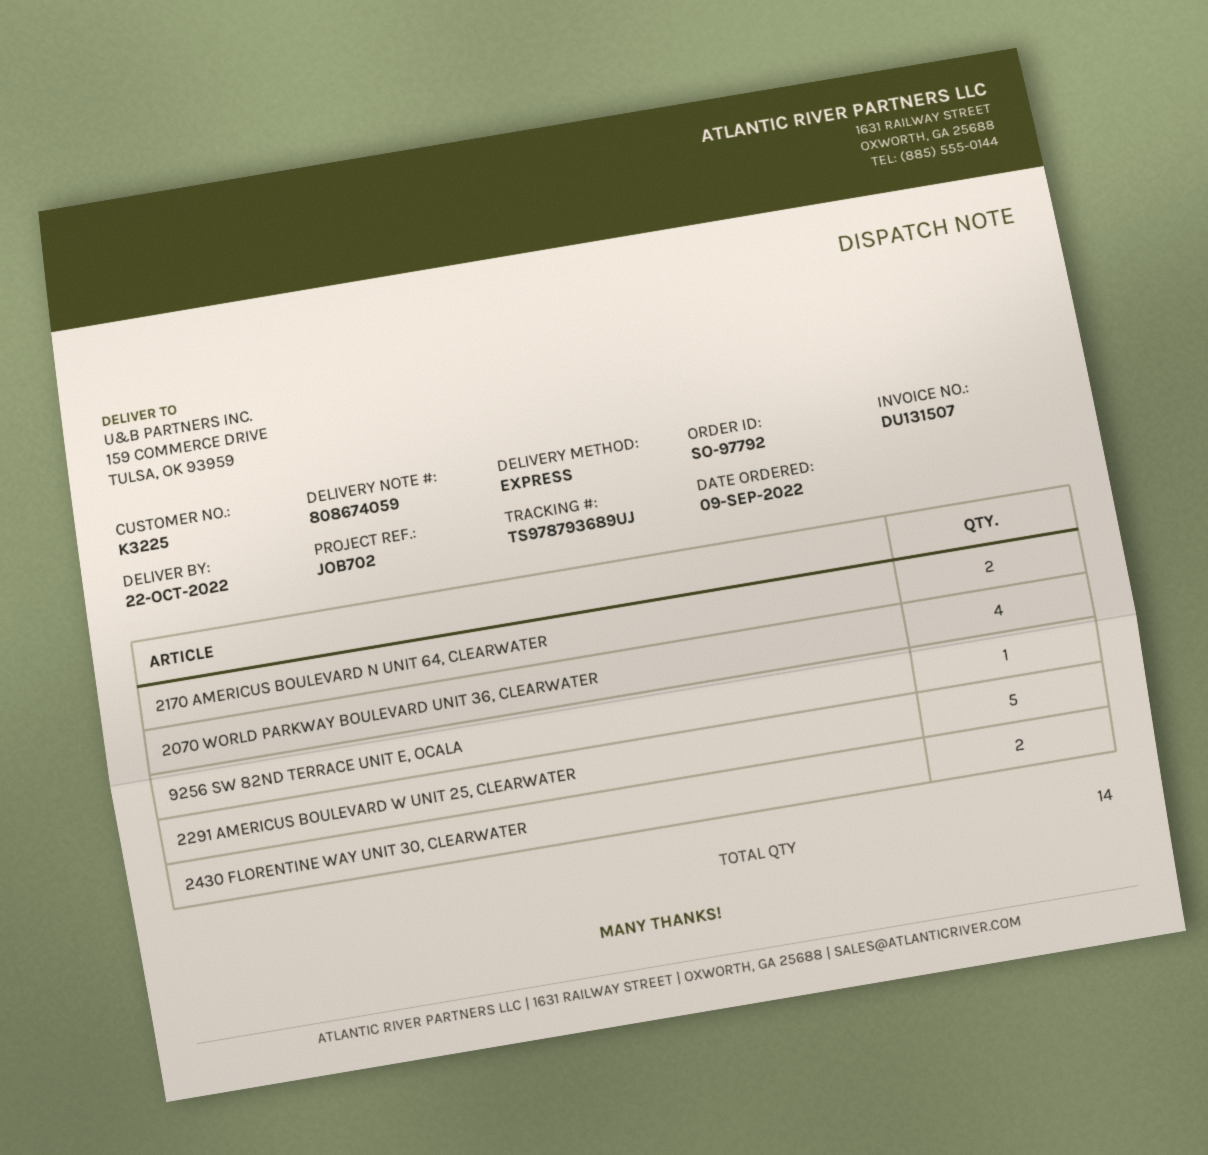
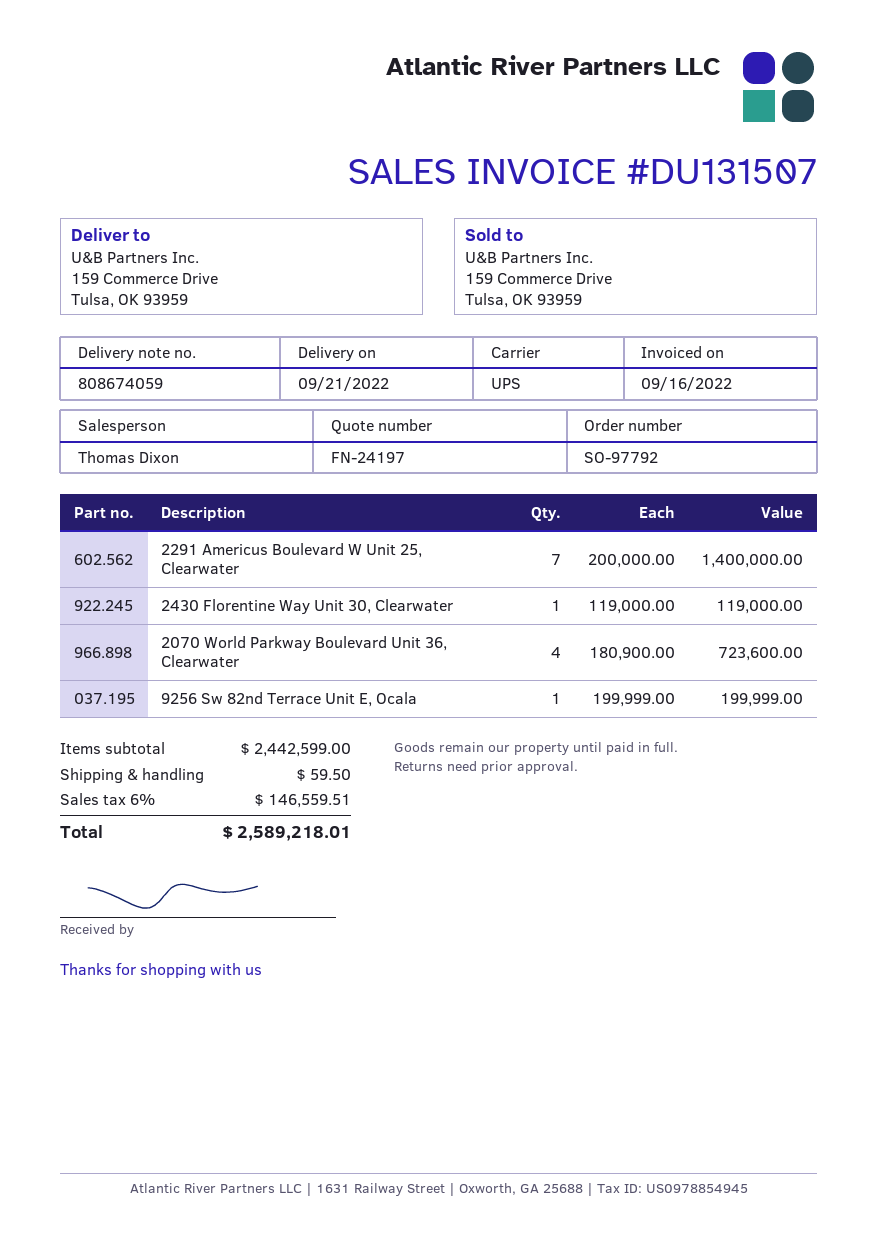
delivery date: 2022-10-22 -> 2022-09-21
shipping method: express -> UPS
2170 AMERICUS BOULEVARD N UNIT 64, CLEARWATER: 2 -> none
2291 AMERICUS BOULEVARD W UNIT 25, CLEARWATER: 5 -> 7
2430 FLORENTINE WAY UNIT 30, CLEARWATER: 2 -> 1

